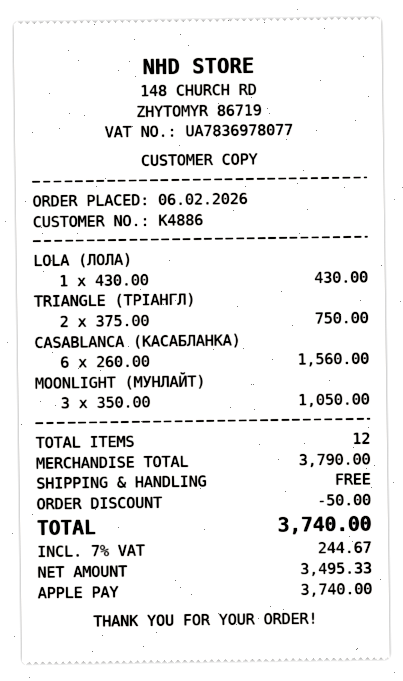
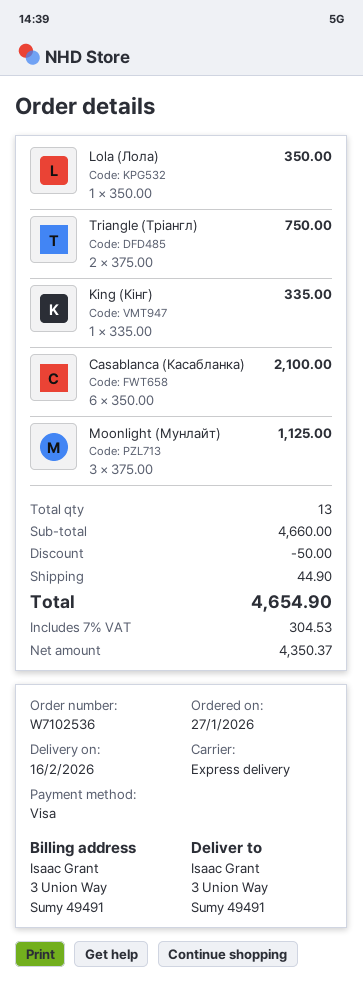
order date: 2026-02-06 -> 2026-01-27
payment method: Apple Pay -> Visa
LOLA (ЛОЛА): 1 x 430.00 = 430.00 -> 1 x 350.00 = 350.00
CASABLANCA (КАСАБЛАНКА): 6 x 260.00 = 1560.00 -> 6 x 350.00 = 2100.00
MOONLIGHT (МУНЛАЙТ): 3 x 350.00 = 1050.00 -> 3 x 375.00 = 1125.00
King (Кінг): none -> 1 x 335.00 = 335.00
total quantity: 12 -> 13
subtotal: 3790.00 -> 4660.00
shipping: 0.00 -> 44.90
net: 3495.33 -> 4350.37
tax: 7% = 244.67 -> 7% = 304.53
total: 3740.00 -> 4654.90

